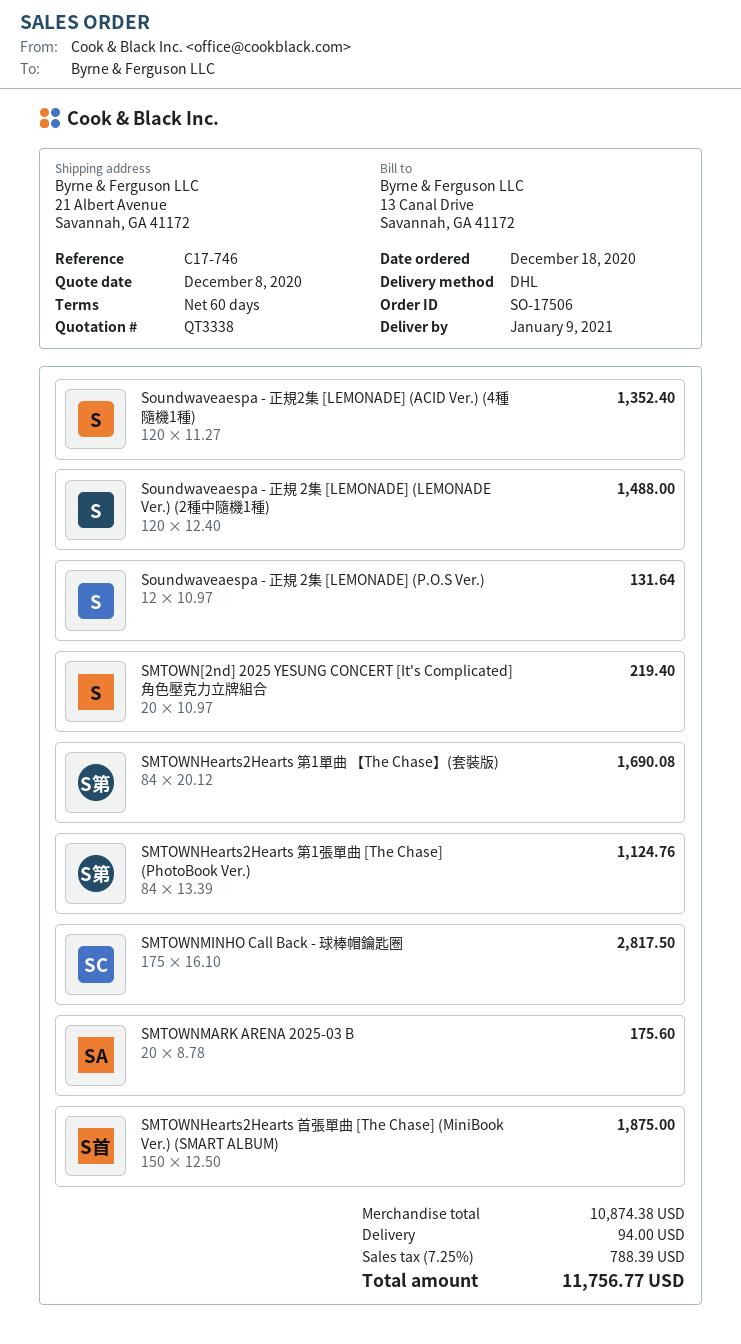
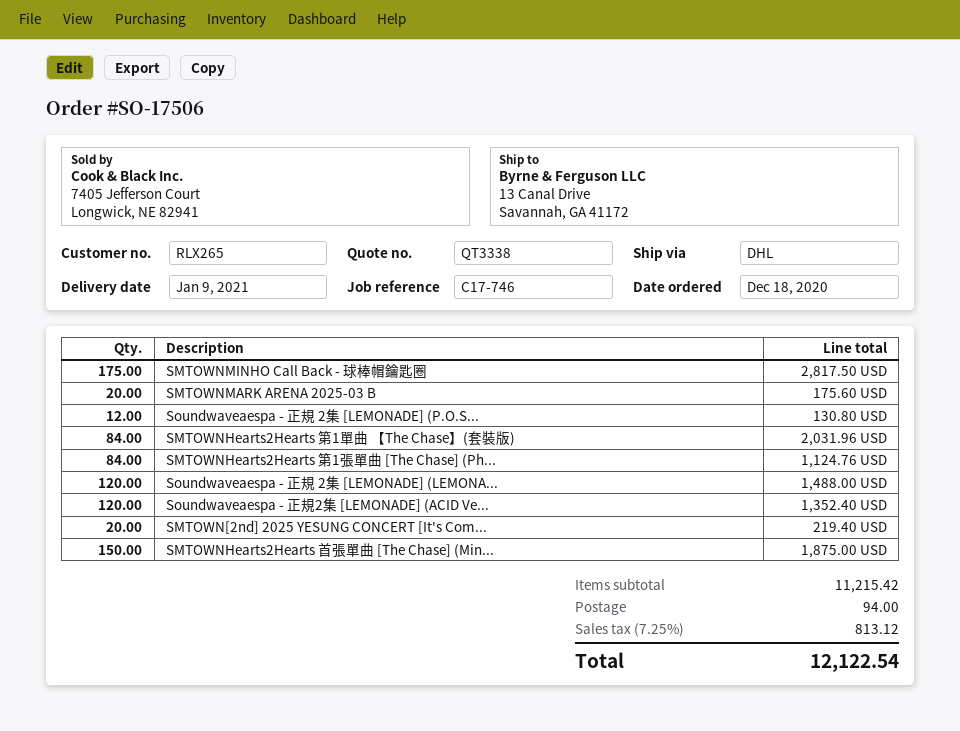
ship to: 21 Albert Avenue, Savannah, GA 41172 -> 13 Canal Drive, Savannah, GA 41172
Soundwaveaespa - 正規 2集 [LEMONADE] (P.O.S Ver.): 12 for 131.64 -> 12 for 130.80
SMTOWNHearts2Hearts 第1單曲 【The Chase】(套裝版): 84 for 1690.08 -> 84 for 2031.96
subtotal: 10874.38 -> 11215.42
tax: 7.25% = 788.39 -> 7.25% = 813.12
total: 11756.77 -> 12122.54

